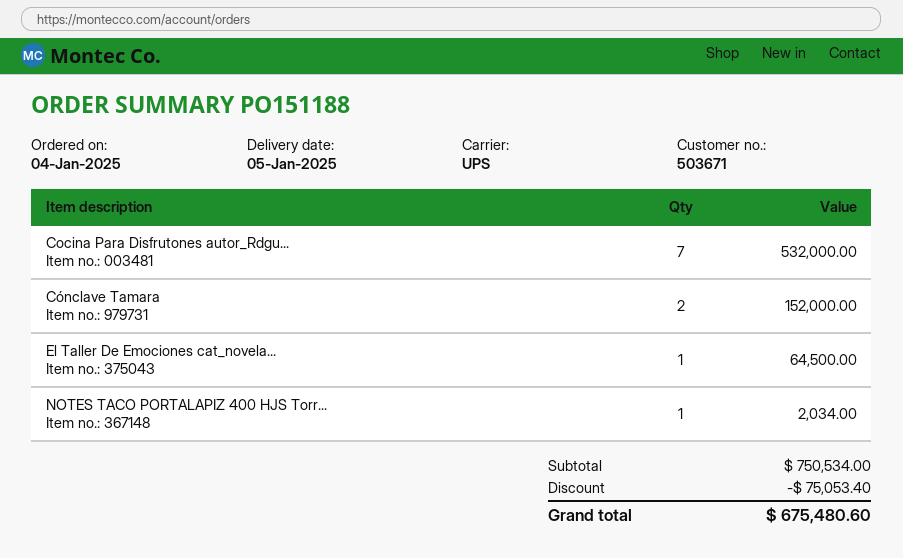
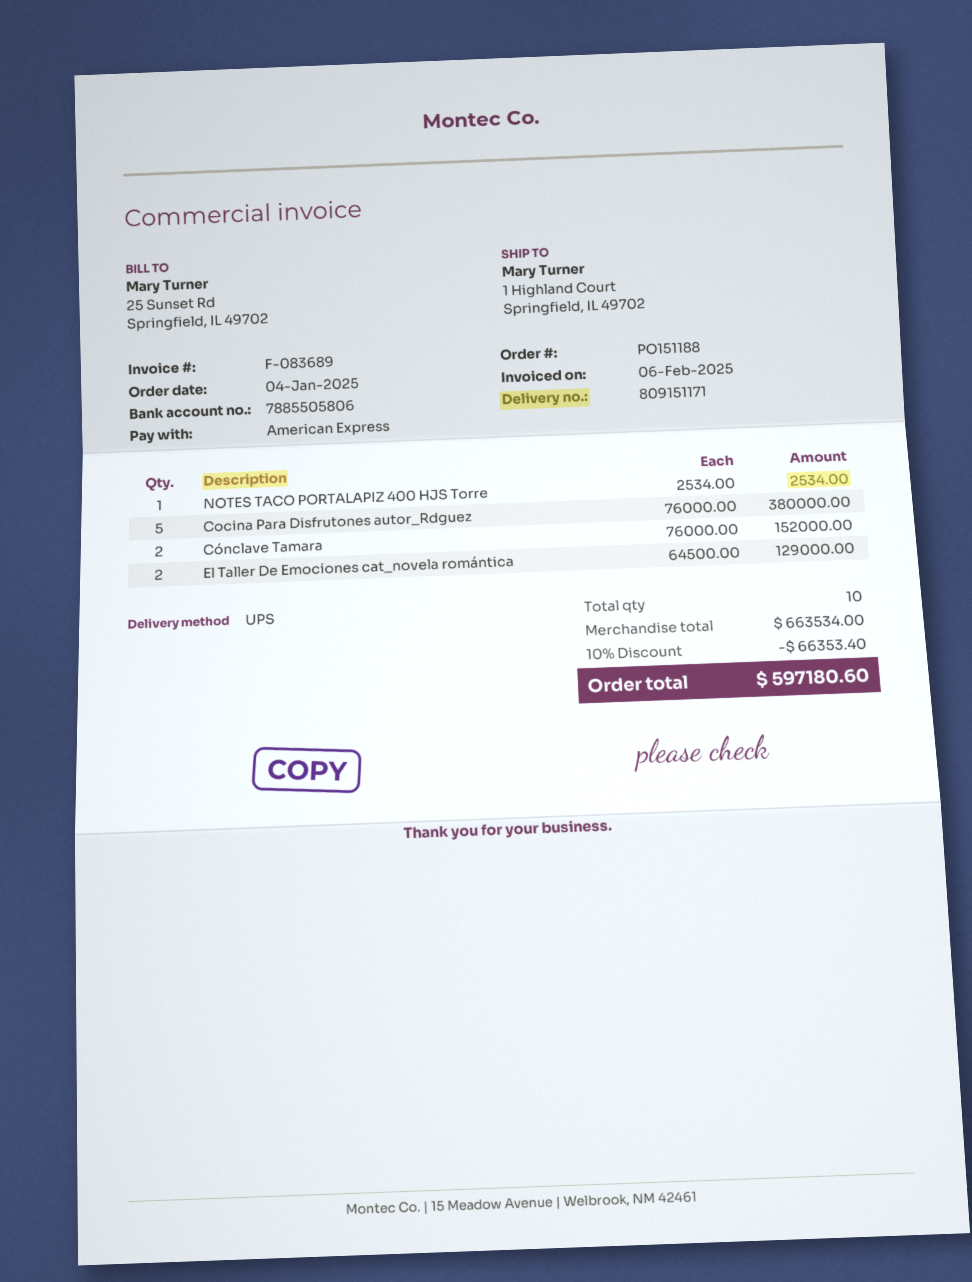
Cocina Para Disfrutones autor_Rdgu...: 7 for 532000.00 -> 5 for 380000.00
El Taller De Emociones cat_novela...: 1 for 64500.00 -> 2 for 129000.00
NOTES TACO PORTALAPIZ 400 HJS Torr...: 1 for 2034.00 -> 1 for 2534.00
subtotal: 750534.00 -> 663534.00
discount: 75053.40 -> 66353.40
total: 675480.60 -> 597180.60

